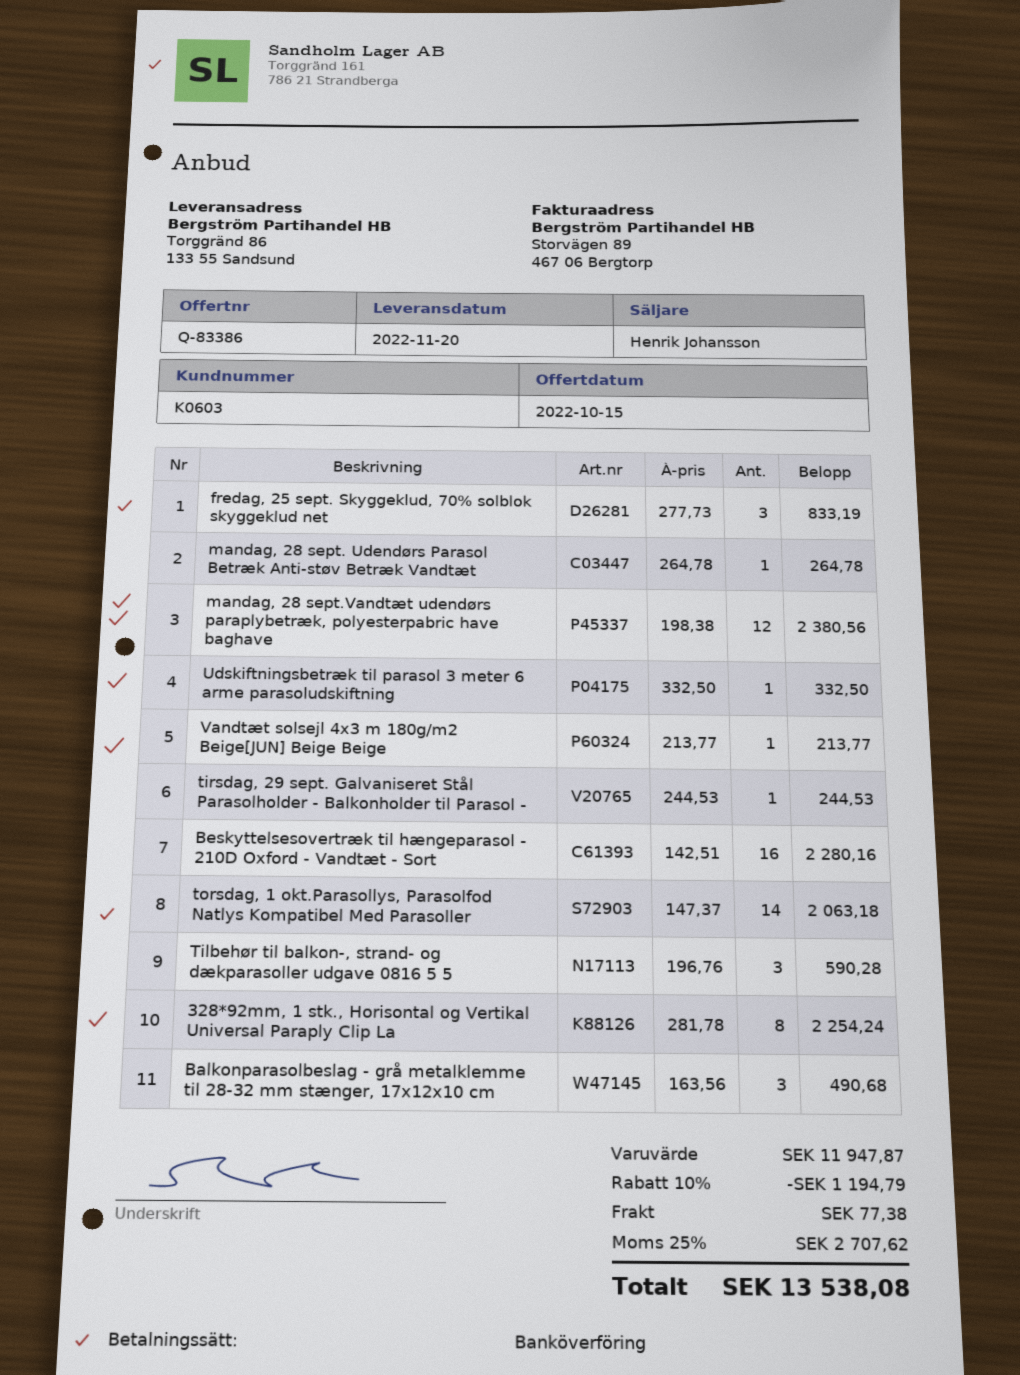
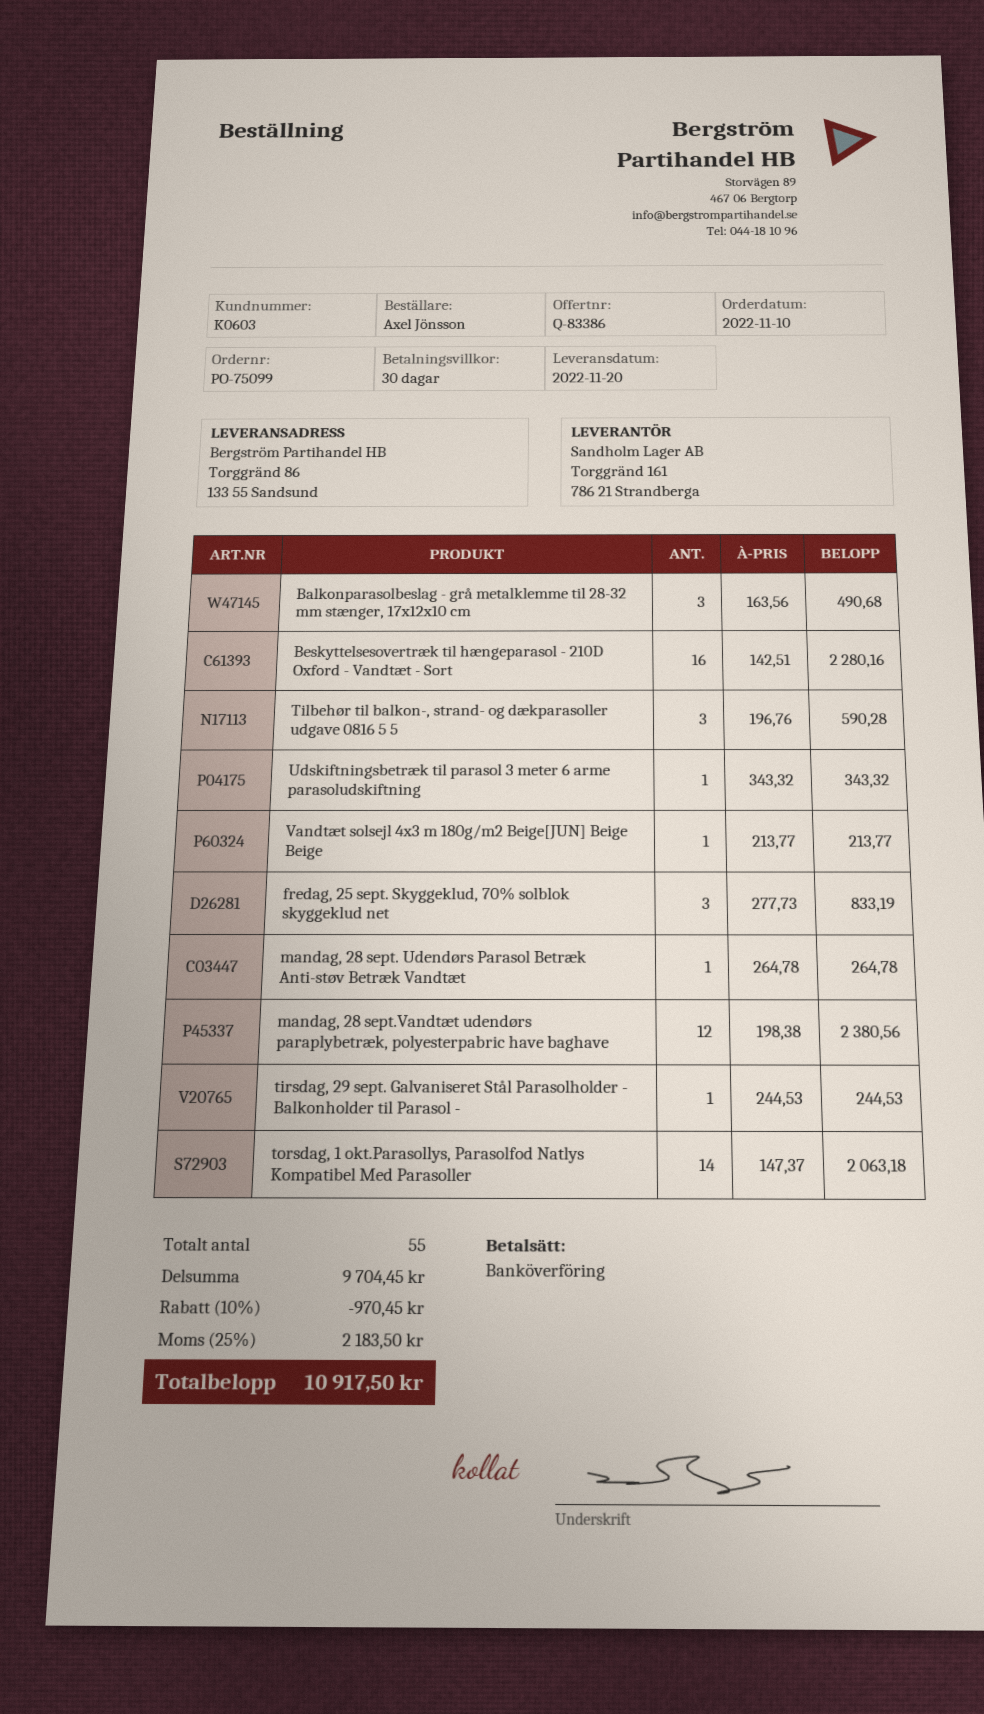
Udskiftningsbetræk til parasol 3 meter 6 arme parasoludskiftning: 1 x 332.50 = 332.50 -> 1 x 343.32 = 343.32
328*92mm, 1 stk., Horisontal og Vertikal Universal Paraply Clip La: 8 x 281.78 = 2254.24 -> none
subtotal: 11947.87 -> 9704.45
discount: 10% = 1194.79 -> 10% = 970.45
shipping: 77.38 -> none
tax: 25% = 2707.62 -> 25% = 2183.50
total: 13538.08 -> 10917.50

